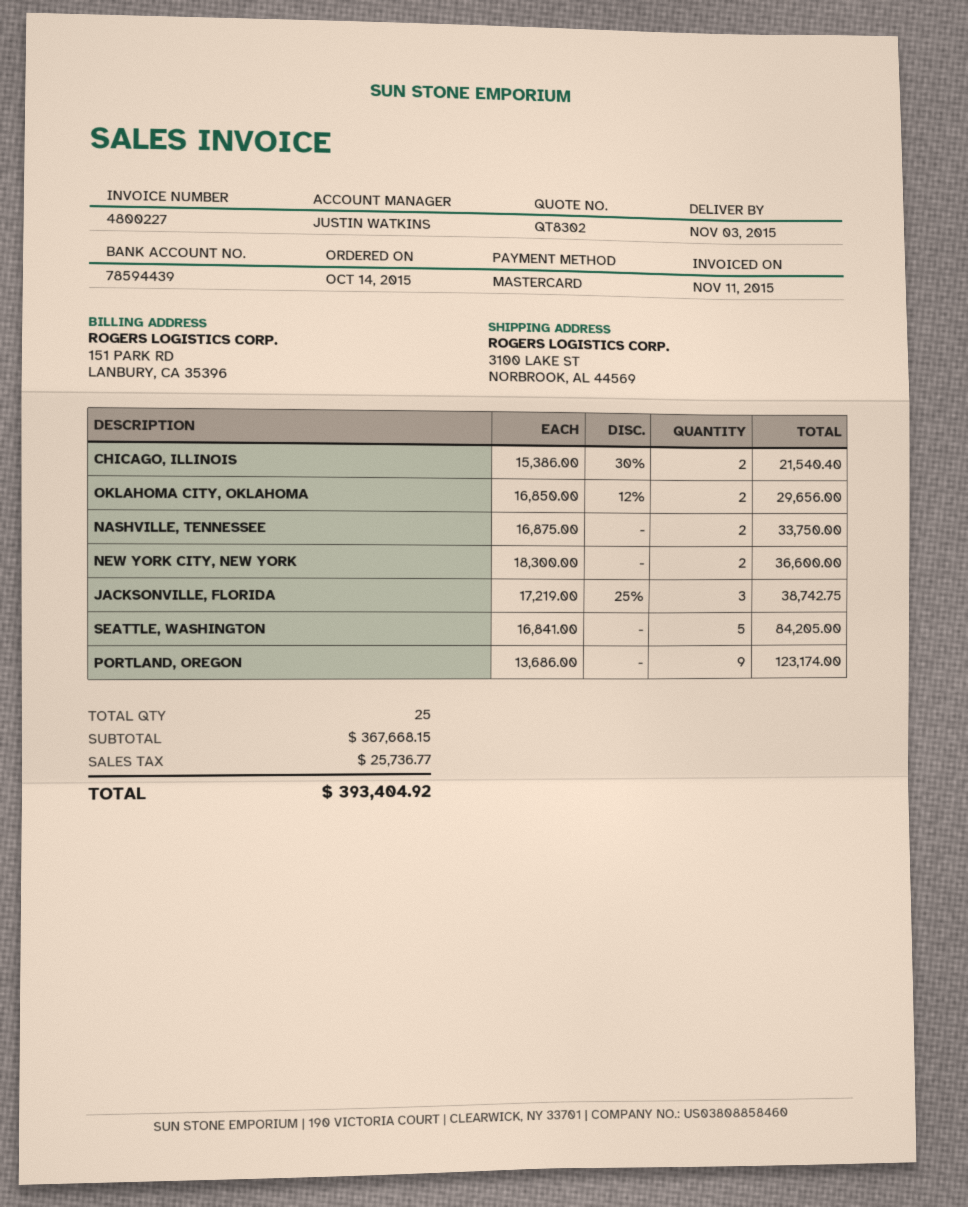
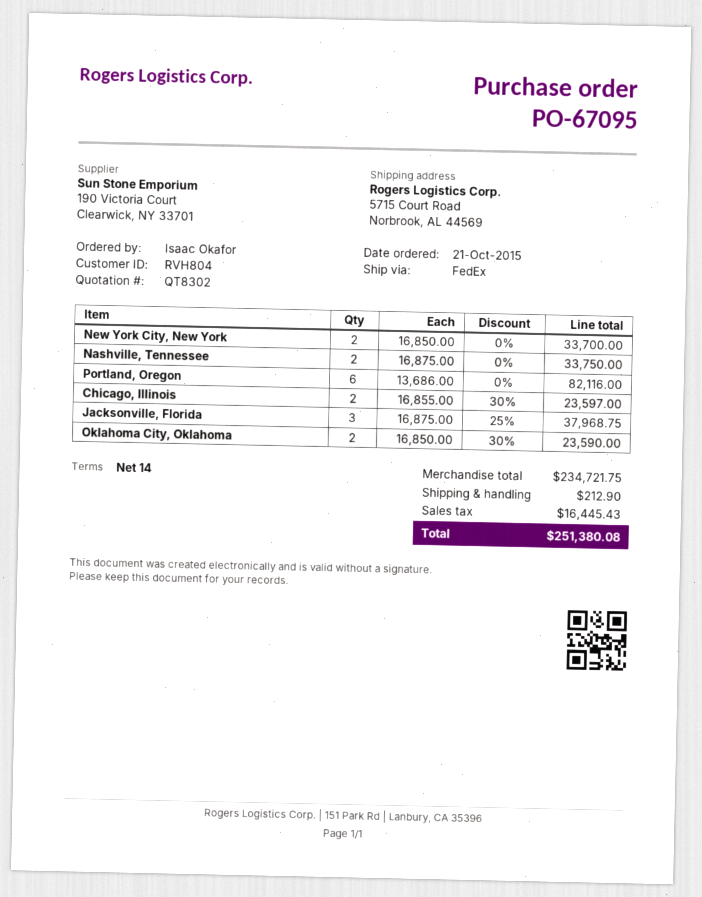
order date: 2015-10-14 -> 2015-10-21
ship to: 3100 LAKE ST, NORBROOK, AL 44569 -> 5715 Court Road, Norbrook, AL 44569
CHICAGO, ILLINOIS: 2 x 15386.00 - 30% = 21540.40 -> 2 x 16855.00 - 30% = 23597.00
OKLAHOMA CITY, OKLAHOMA: 2 x 16850.00 - 12% = 29656.00 -> 2 x 16850.00 - 30% = 23590.00
NEW YORK CITY, NEW YORK: 2 x 18300.00 = 36600.00 -> 2 x 16850.00 = 33700.00
JACKSONVILLE, FLORIDA: 3 x 17219.00 - 25% = 38742.75 -> 3 x 16875.00 - 25% = 37968.75
SEATTLE, WASHINGTON: 5 x 16841.00 = 84205.00 -> none
PORTLAND, OREGON: 9 x 13686.00 = 123174.00 -> 6 x 13686.00 = 82116.00
subtotal: 367668.15 -> 234721.75
shipping: none -> 212.90
tax: 25736.77 -> 16445.43
total: 393404.92 -> 251380.08

